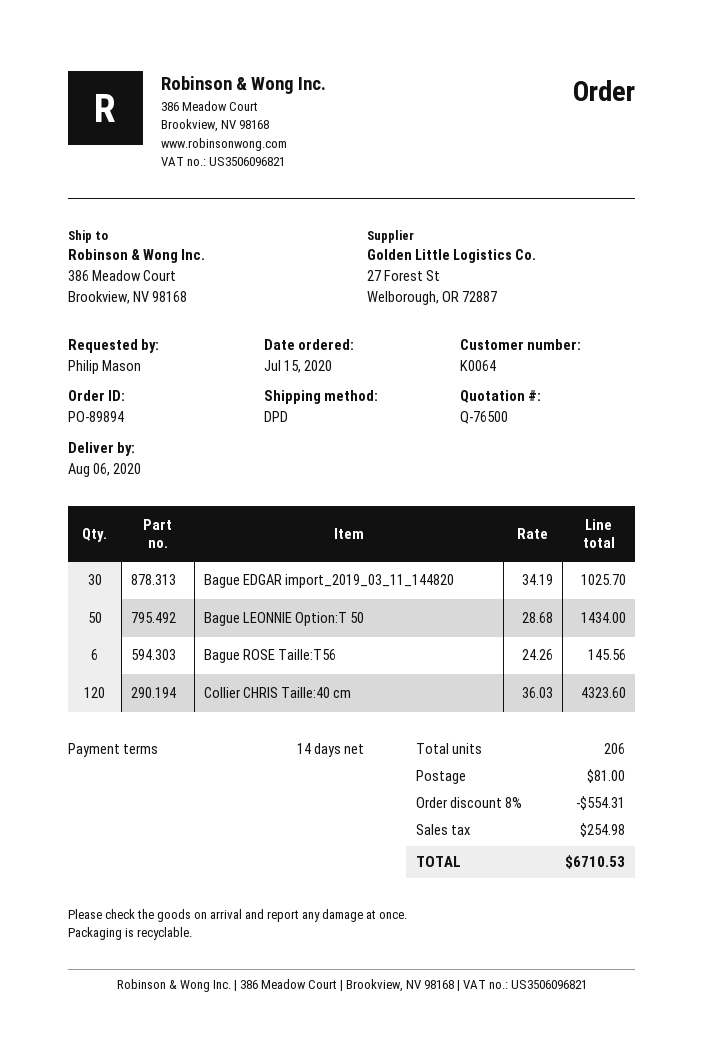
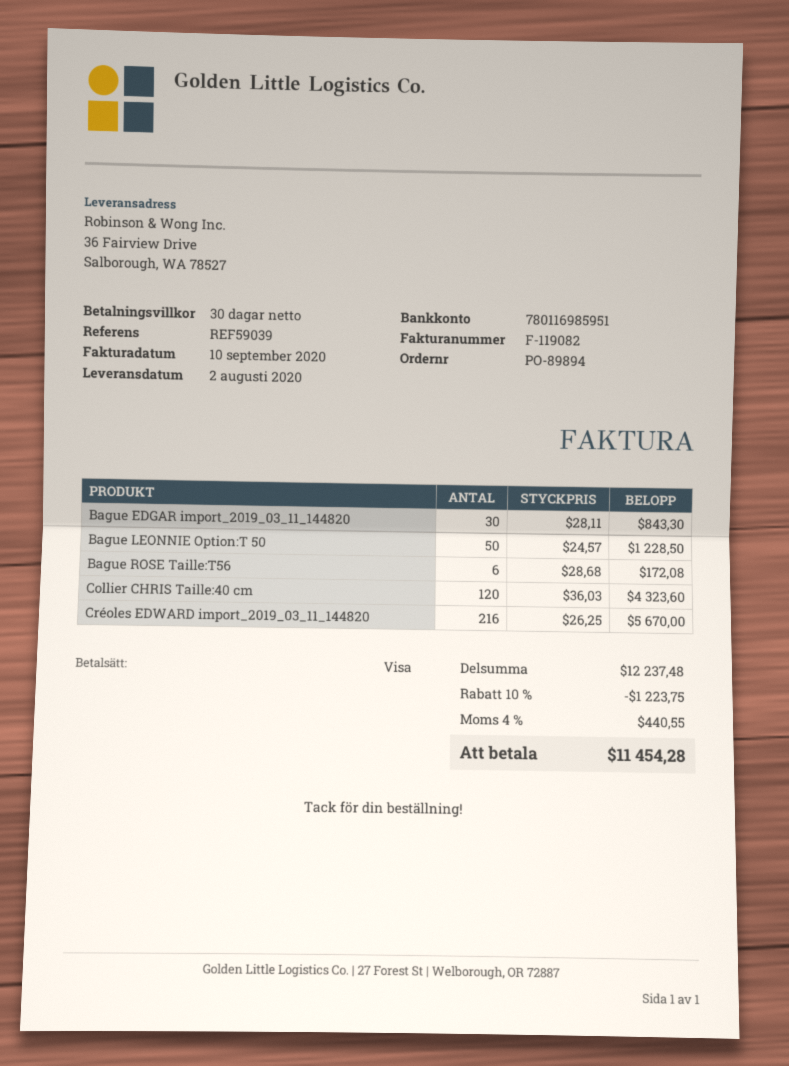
delivery date: 2020-08-06 -> 2020-08-02
payment terms: 14 days -> 30 days
ship to: 386 Meadow Court, Brookview, NV 98168 -> 36 Fairview Drive, Salborough, WA 78527
Bague EDGAR import_2019_03_11_144820: 30 x 34.19 = 1025.70 -> 30 x 28.11 = 843.30
Bague LEONNIE Option:T 50: 50 x 28.68 = 1434.00 -> 50 x 24.57 = 1228.50
Bague ROSE Taille:T56: 6 x 24.26 = 145.56 -> 6 x 28.68 = 172.08
Créoles EDWARD import_2019_03_11_144820: none -> 216 x 26.25 = 5670.00
discount: 8% = 554.31 -> 10% = 1223.75
shipping: 81.00 -> none
tax: 254.98 -> 440.55
total: 6710.53 -> 11454.28

